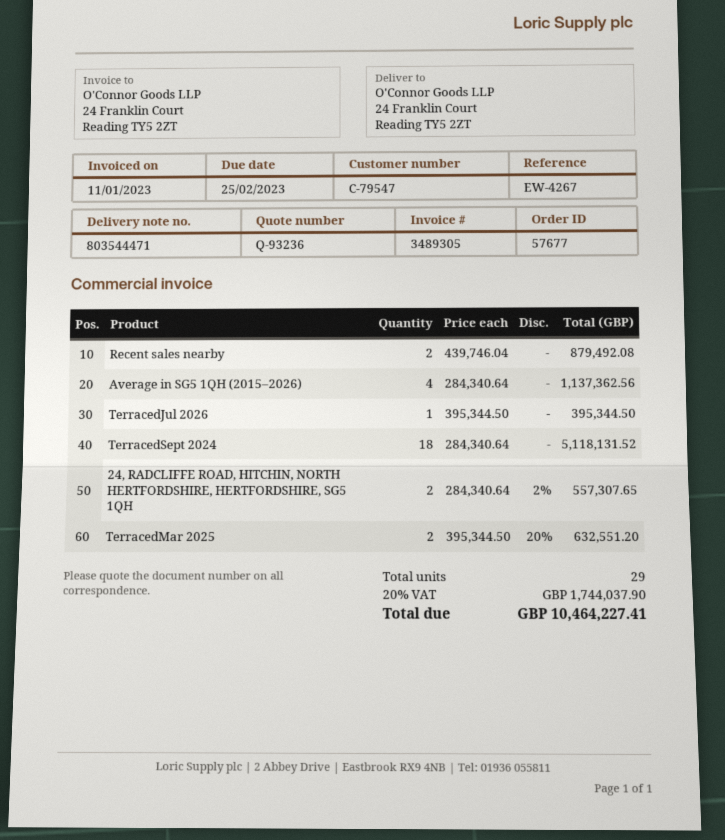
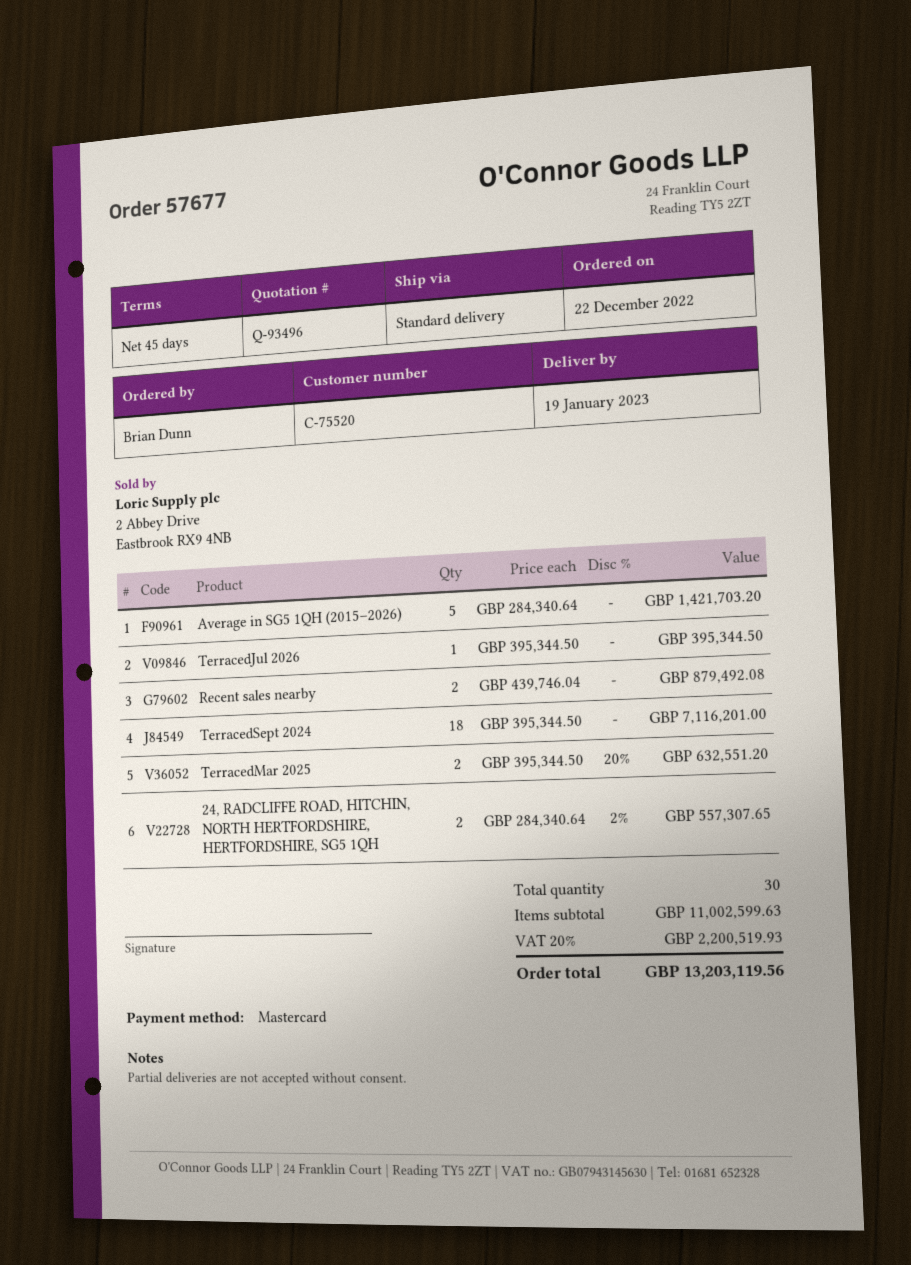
quote number: Q-93236 -> Q-93496
customer number: C-79547 -> C-75520
Average in SG5 1QH (2015–2026): 4 x 284340.64 = 1137362.56 -> 5 x 284340.64 = 1421703.20
TerracedSept 2024: 18 x 284340.64 = 5118131.52 -> 18 x 395344.50 = 7116201.00
total quantity: 29 -> 30
tax: 20% = 1744037.90 -> 20% = 2200519.93
total: 10464227.41 -> 13203119.56

